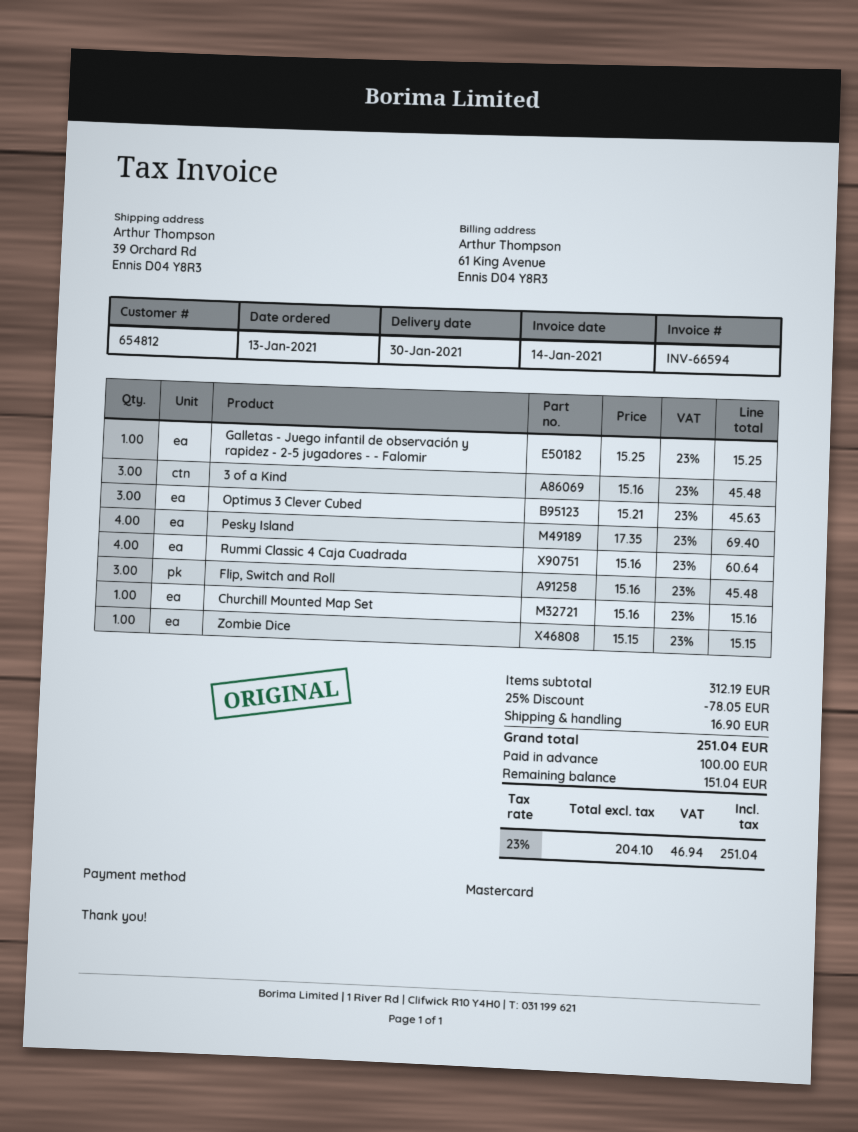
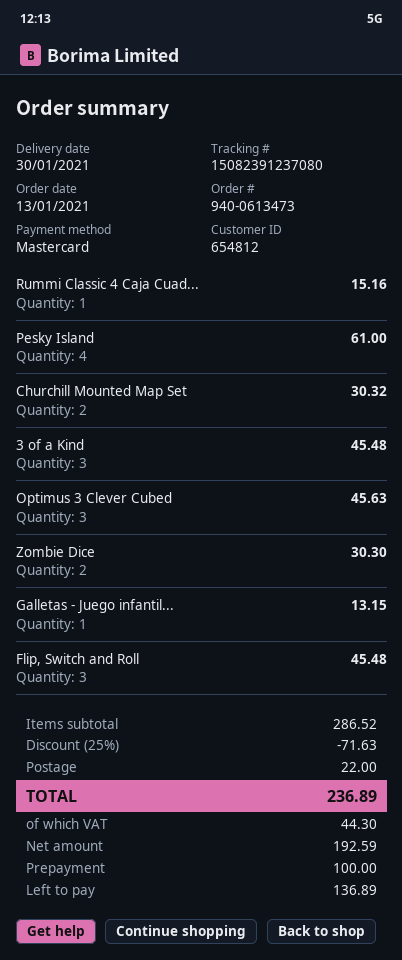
Galletas - Juego infantil de observación y rapidez - 2-5 jugadores - - Falomir: 1 for 15.25 -> 1 for 13.15
Pesky Island: 4 for 69.40 -> 4 for 61.00
Rummi Classic 4 Caja Cuadrada: 4 for 60.64 -> 1 for 15.16
Churchill Mounted Map Set: 1 for 15.16 -> 2 for 30.32
Zombie Dice: 1 for 15.15 -> 2 for 30.30
subtotal: 312.19 -> 286.52
discount: 25% = 78.05 -> 25% = 71.63
shipping: 16.90 -> 22.00
net: 204.10 -> 192.59
tax: 46.94 -> 44.30
total: 251.04 -> 236.89
balance: 151.04 -> 136.89

